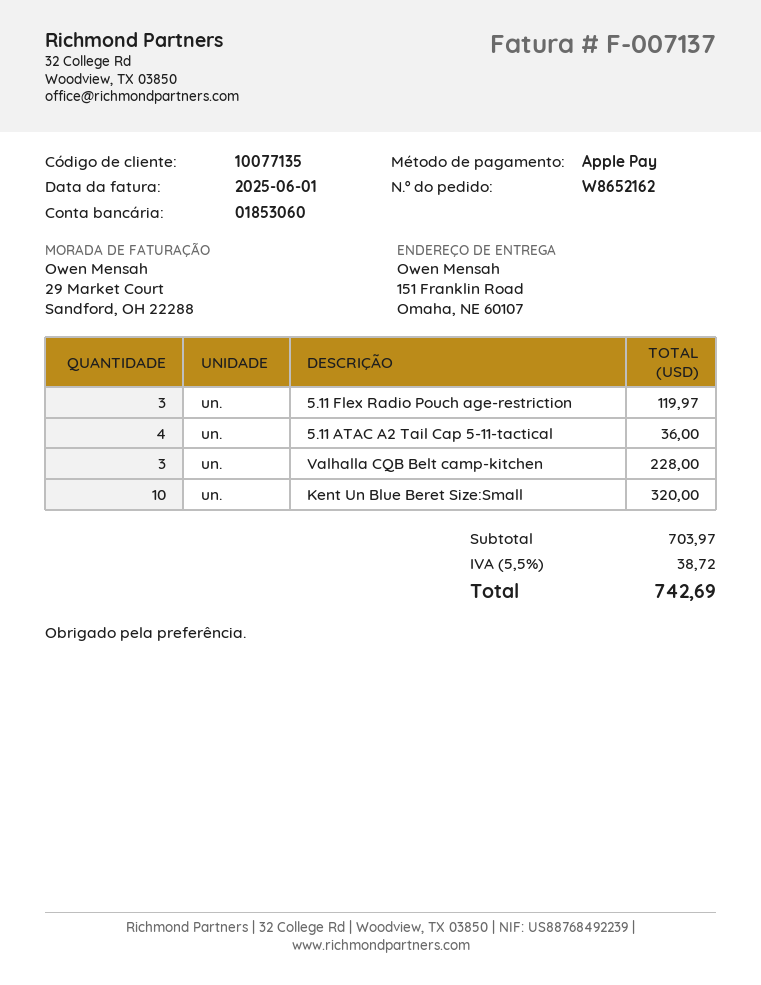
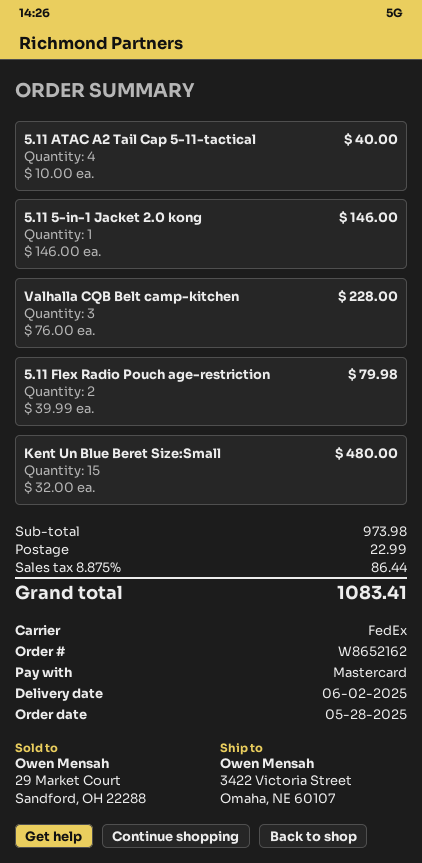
payment method: Apple Pay -> Mastercard
ship to: 151 Franklin Road, Omaha, NE 60107 -> 3422 Victoria Street, Omaha, NE 60107
5.11 Flex Radio Pouch age-restriction: 3 for 119.97 -> 2 for 79.98
5.11 ATAC A2 Tail Cap 5-11-tactical: 4 for 36.00 -> 4 for 40.00
Kent Un Blue Beret Size:Small: 10 for 320.00 -> 15 for 480.00
5.11 5-in-1 Jacket 2.0 kong: none -> 1 for 146.00
subtotal: 703.97 -> 973.98
shipping: none -> 22.99
tax: 5.5% = 38.72 -> 8.875% = 86.44
total: 742.69 -> 1083.41

